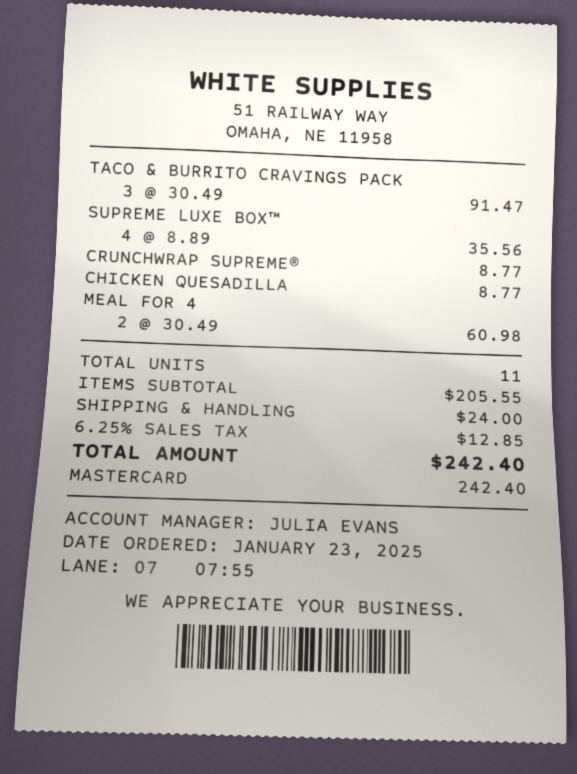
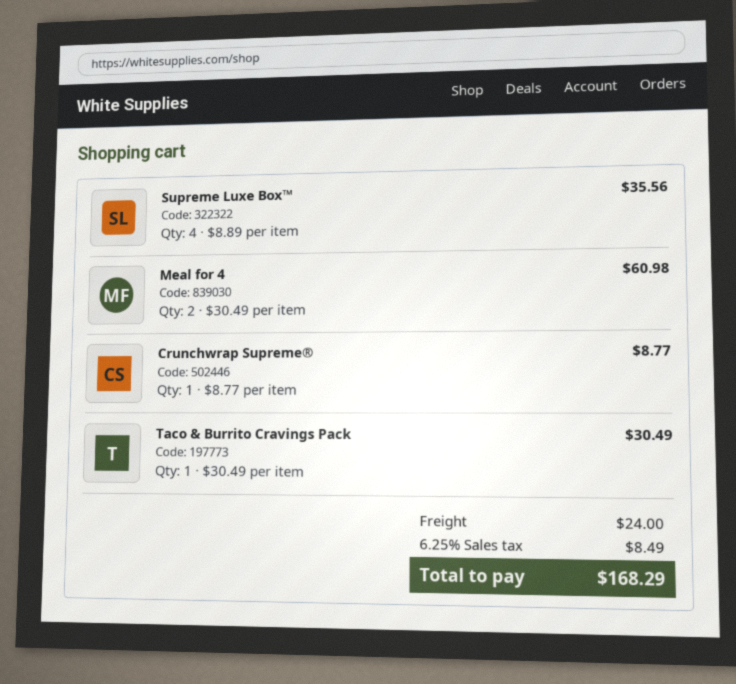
TACO & BURRITO CRAVINGS PACK: 3 x 30.49 = 91.47 -> 1 x 30.49 = 30.49
CHICKEN QUESADILLA: 1 x 8.77 = 8.77 -> none
tax: 6.25% = 12.85 -> 6.25% = 8.49
total: 242.40 -> 168.29

